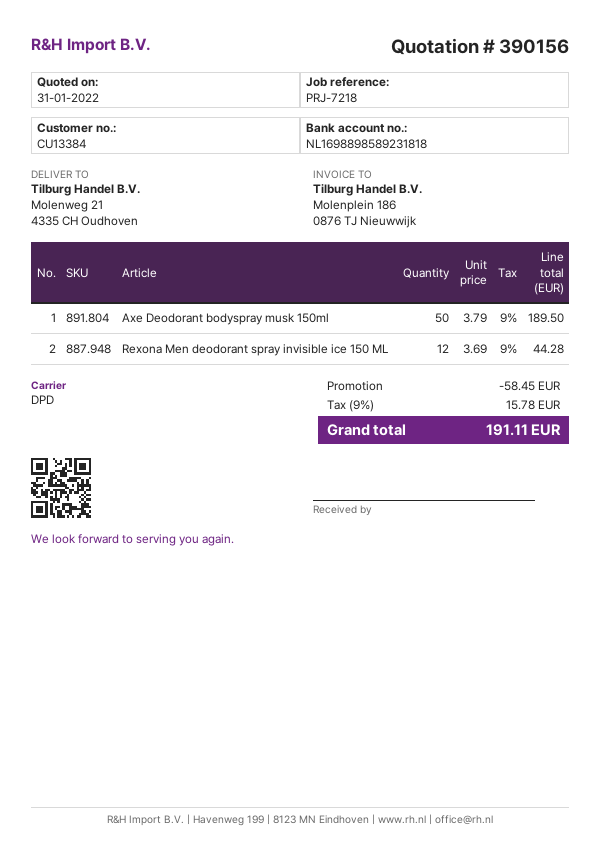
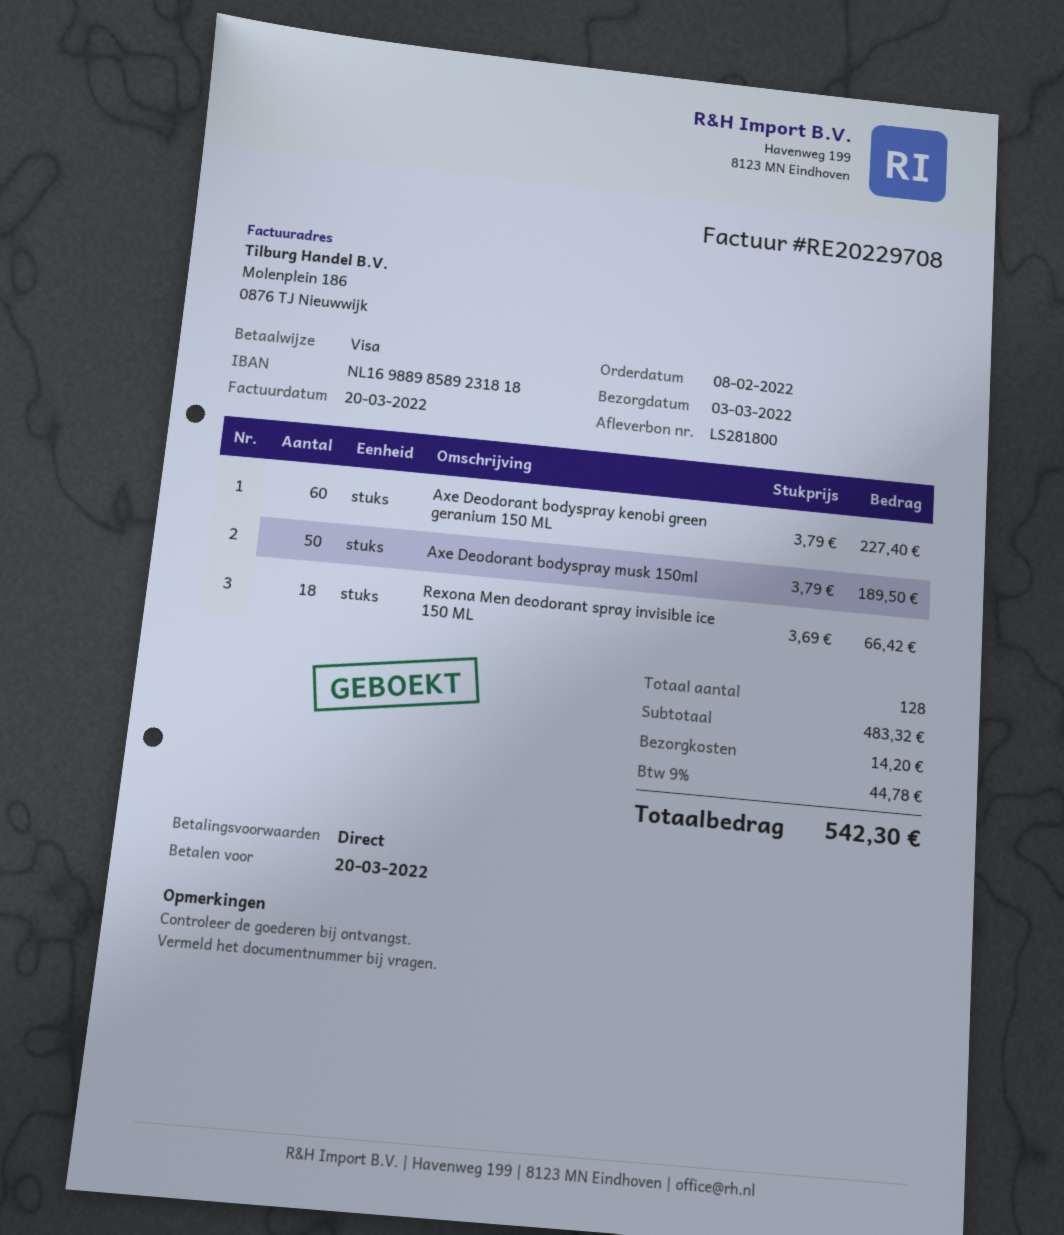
Rexona Men deodorant spray invisible ice 150 ML: 12 x 3.69 = 44.28 -> 18 x 3.69 = 66.42
Axe Deodorant bodyspray kenobi green geranium 150 ML: none -> 60 x 3.79 = 227.40
discount: 58.45 -> none
shipping: none -> 14.20
tax: 9% = 15.78 -> 9% = 44.78
total: 191.11 -> 542.30

